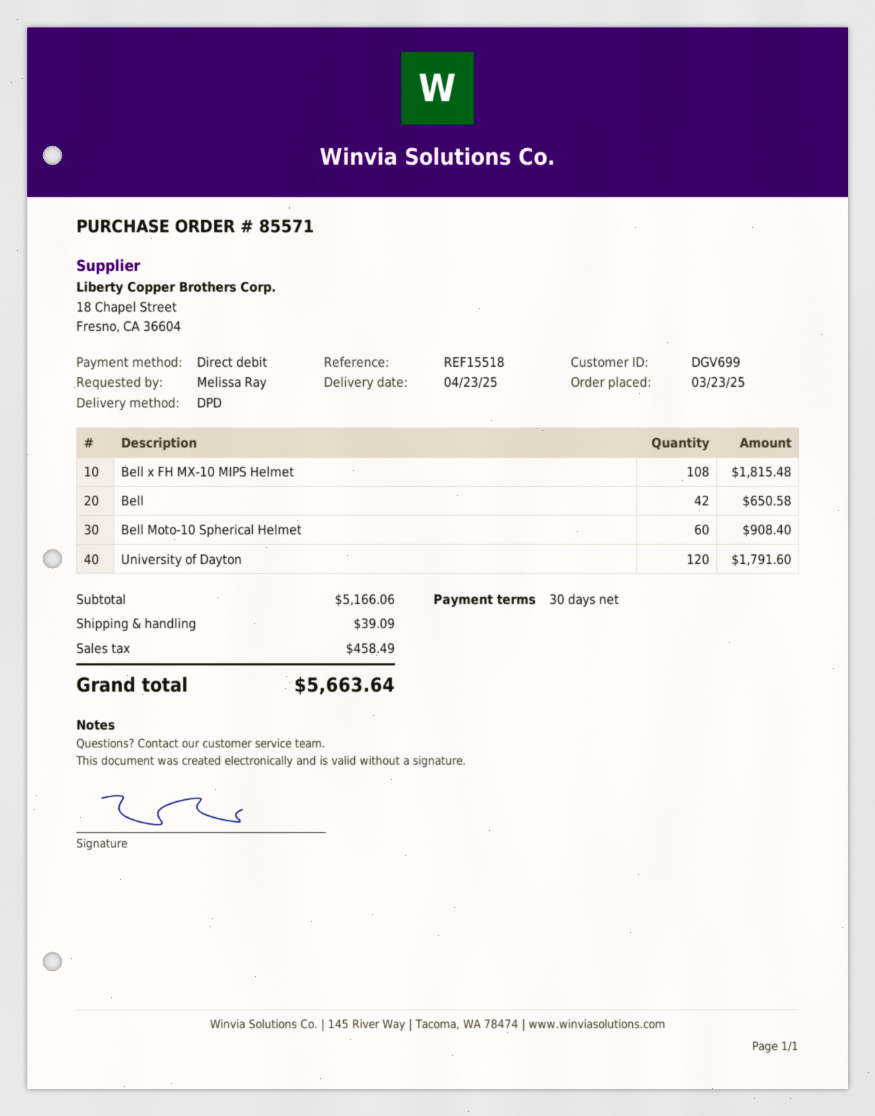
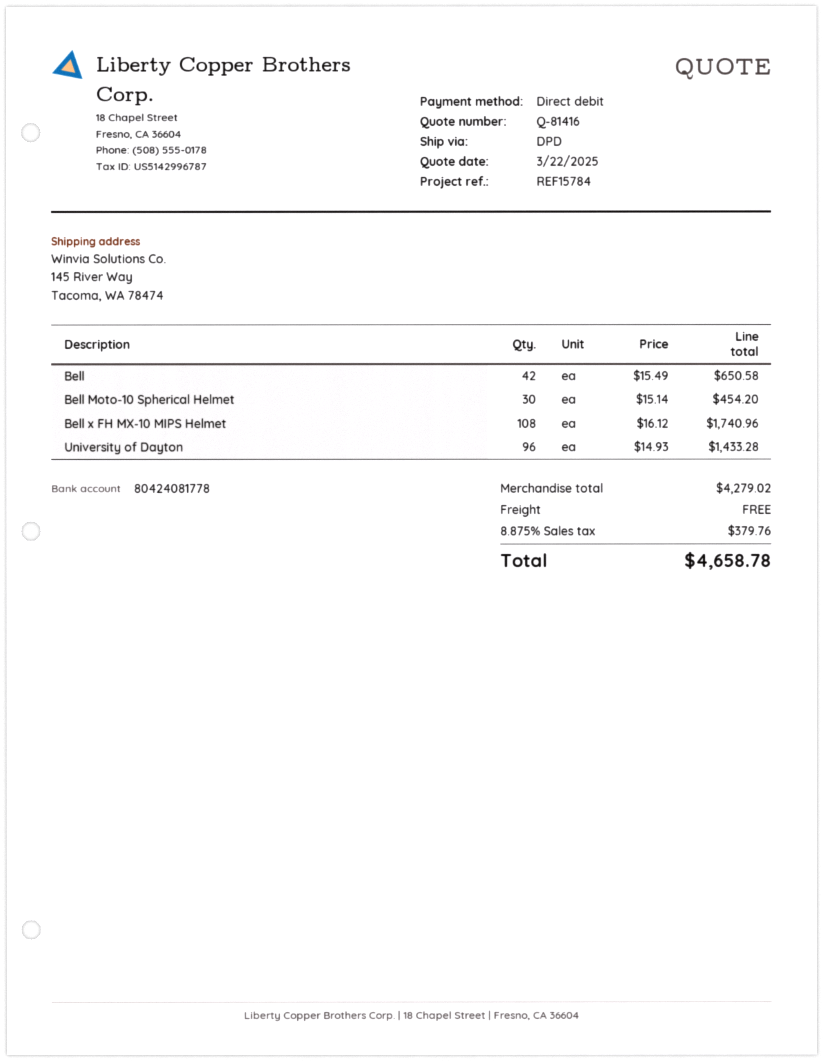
reference: REF15518 -> REF15784
Bell x FH MX-10 MIPS Helmet: 108 for 1815.48 -> 108 for 1740.96
Bell Moto-10 Spherical Helmet: 60 for 908.40 -> 30 for 454.20
University of Dayton: 120 for 1791.60 -> 96 for 1433.28
subtotal: 5166.06 -> 4279.02
shipping: 39.09 -> 0.00
tax: 458.49 -> 379.76
total: 5663.64 -> 4658.78

